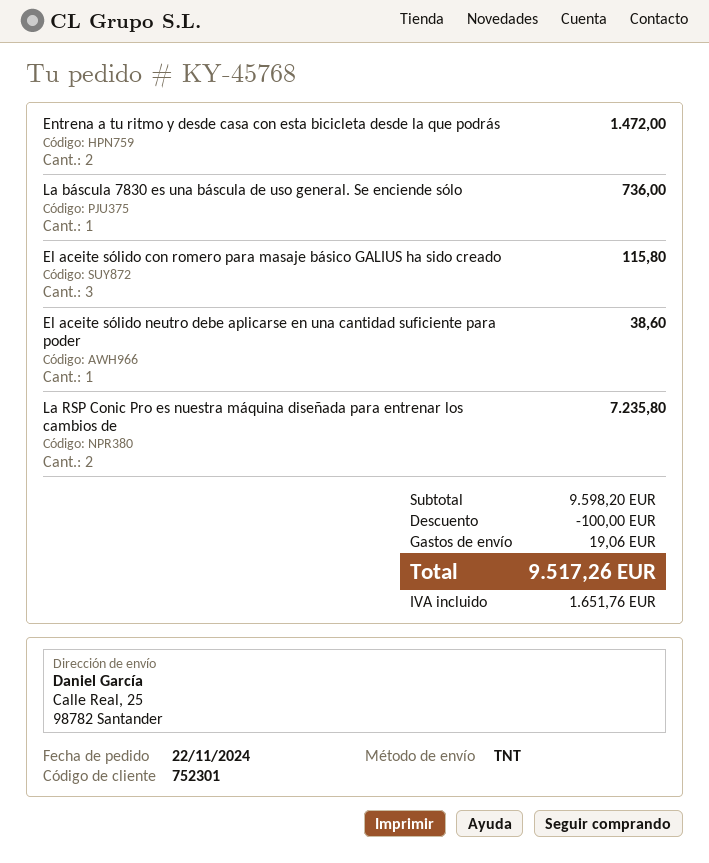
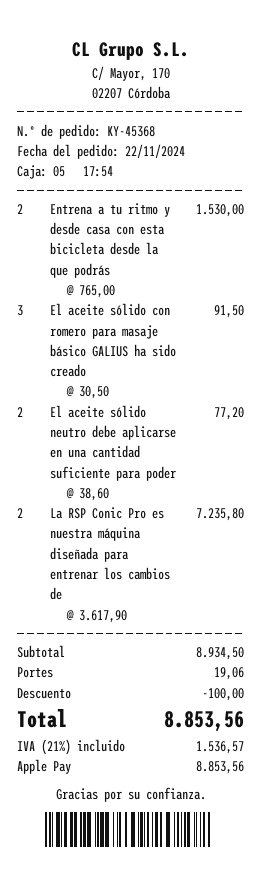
order number: KY-45768 -> KY-45368
Entrena a tu ritmo y desde casa con esta bicicleta desde la que podrás: 2 for 1472.00 -> 2 for 1530.00
La báscula 7830 es una báscula de uso general. Se enciende sólo: 1 for 736.00 -> none
El aceite sólido con romero para masaje básico GALIUS ha sido creado: 3 for 115.80 -> 3 for 91.50
El aceite sólido neutro debe aplicarse en una cantidad suficiente para poder: 1 for 38.60 -> 2 for 77.20
subtotal: 9598.20 -> 8934.50
tax: 1651.76 -> 1536.57
total: 9517.26 -> 8853.56

